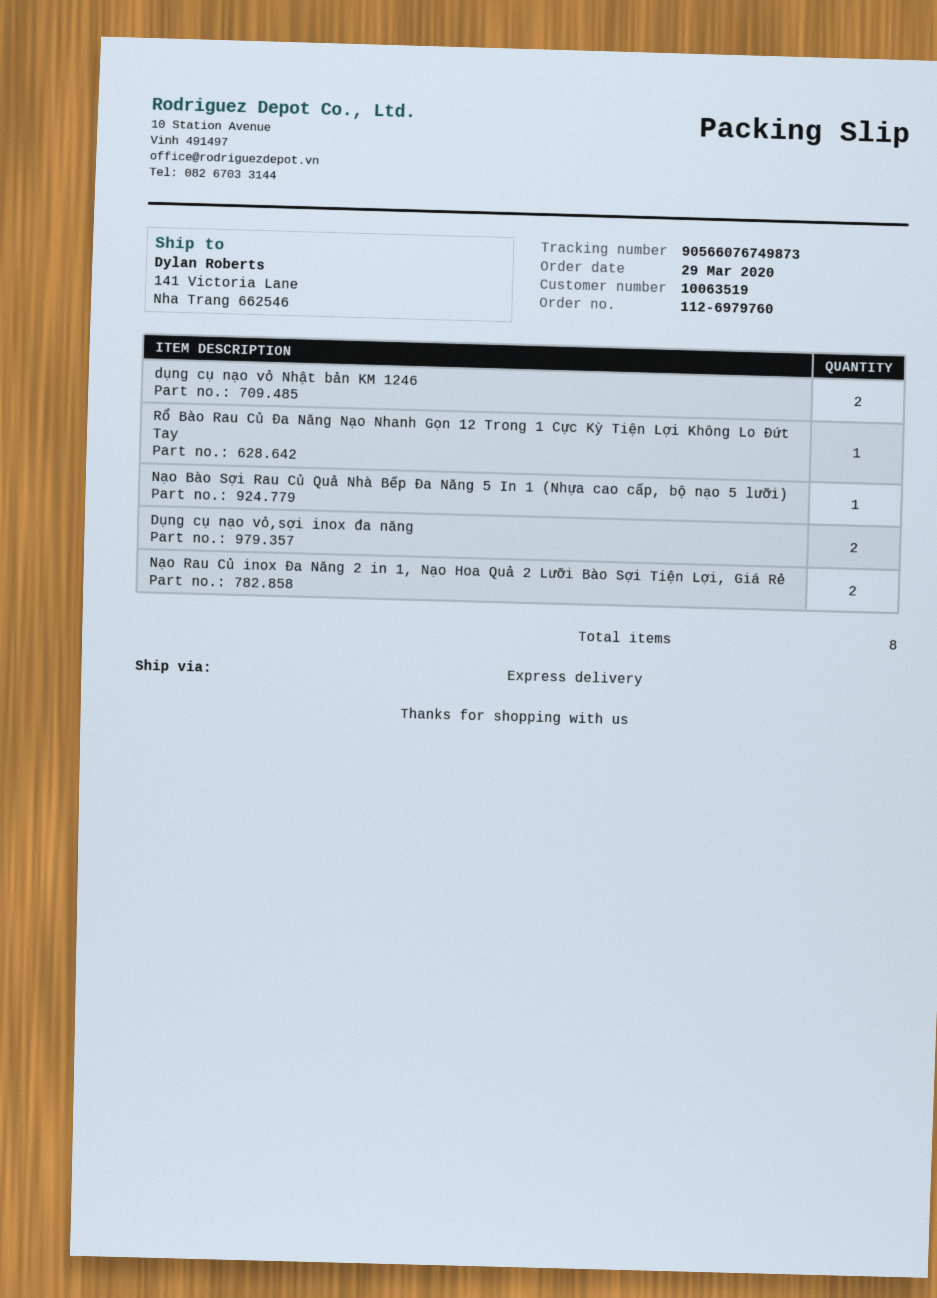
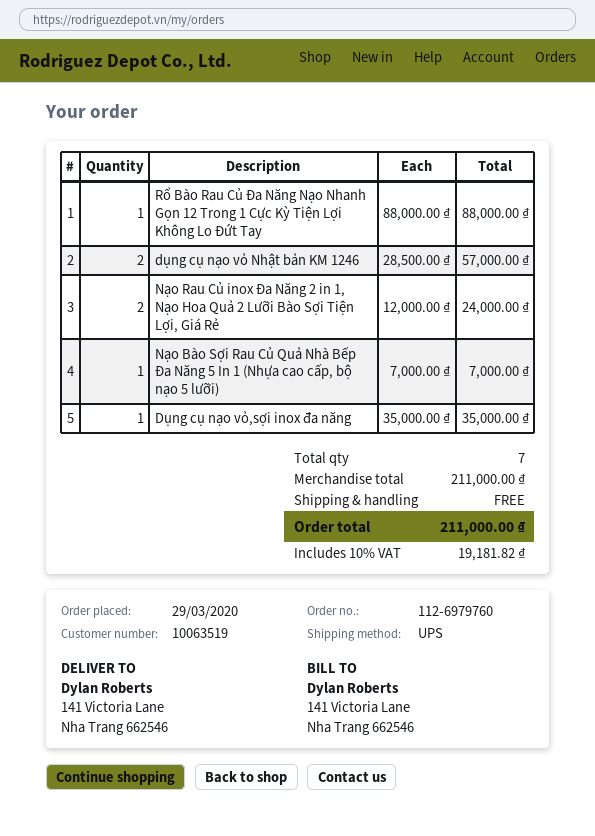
shipping method: express -> UPS
Dụng cụ nạo vỏ,sợi inox đa năng: 2 -> 1
total quantity: 8 -> 7

